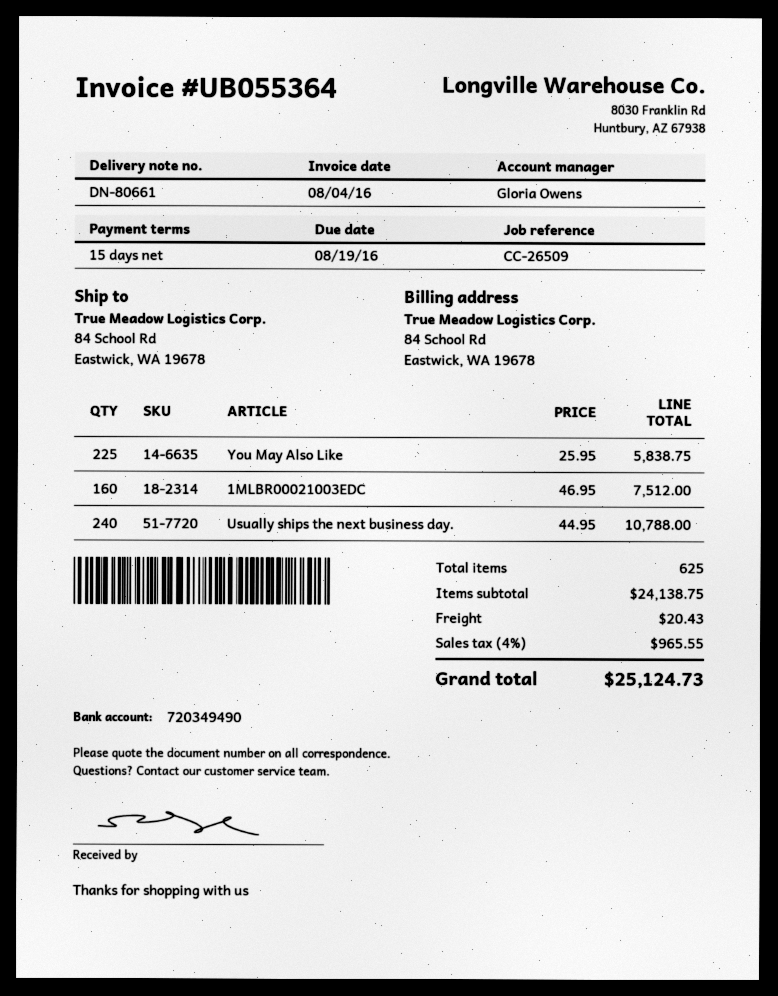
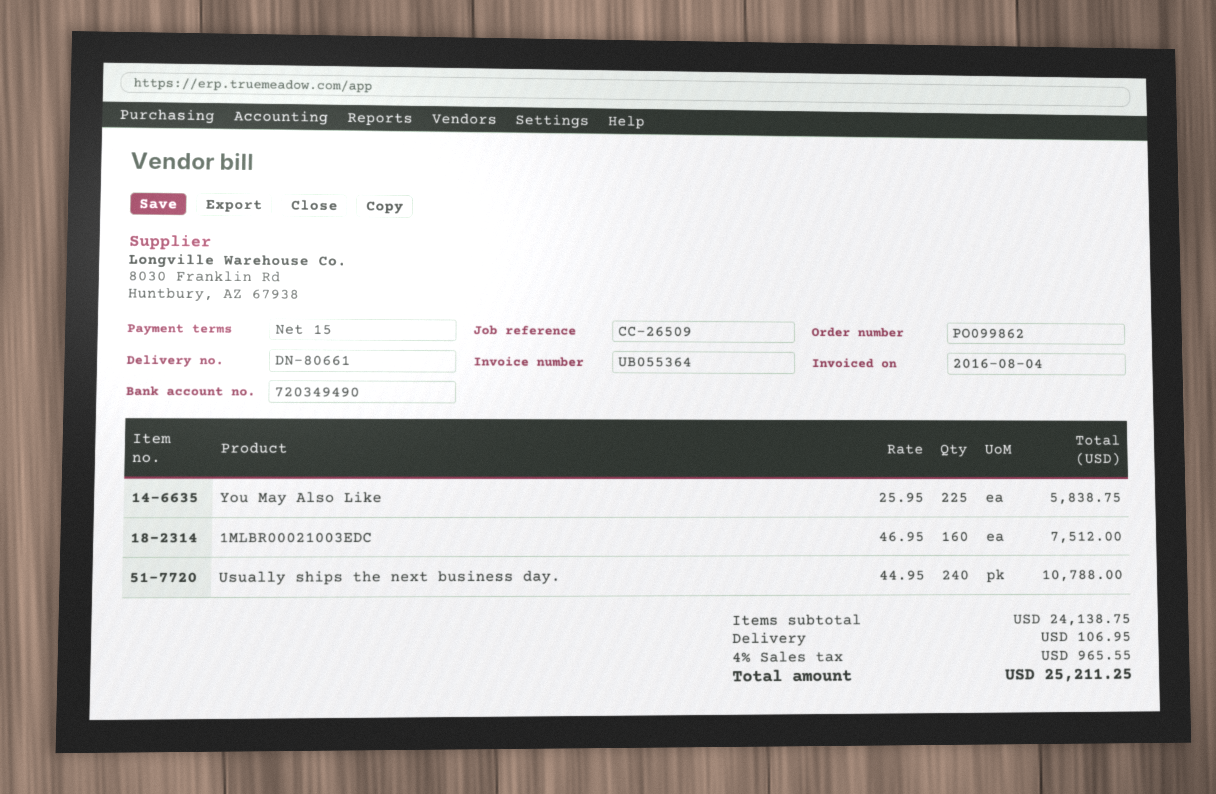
shipping: 20.43 -> 106.95
total: 25124.73 -> 25211.25

